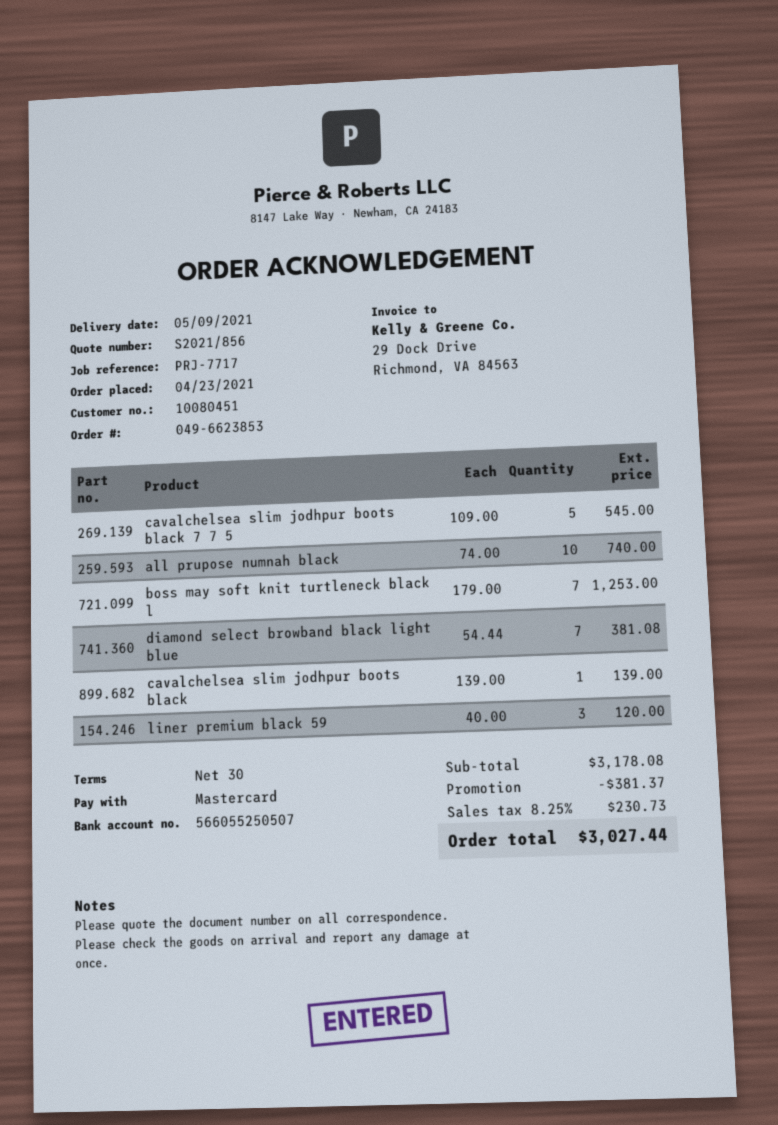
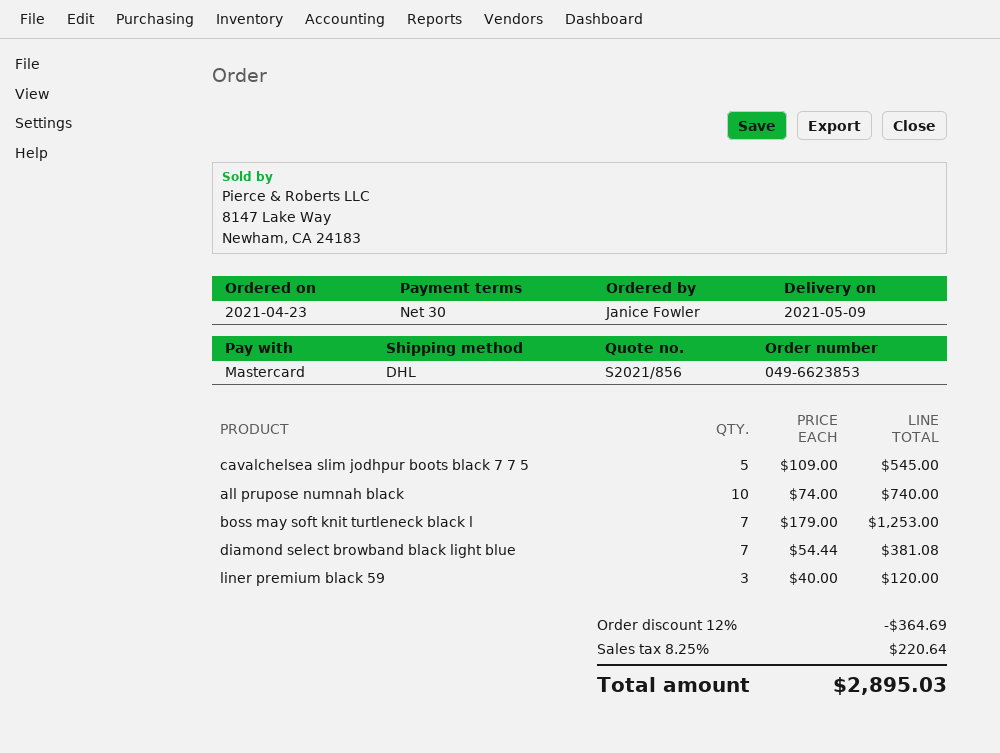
cavalchelsea slim jodhpur boots black: 1 x 139.00 = 139.00 -> none
discount: 381.37 -> 364.69
tax: 8.25% = 230.73 -> 8.25% = 220.64
total: 3027.44 -> 2895.03

